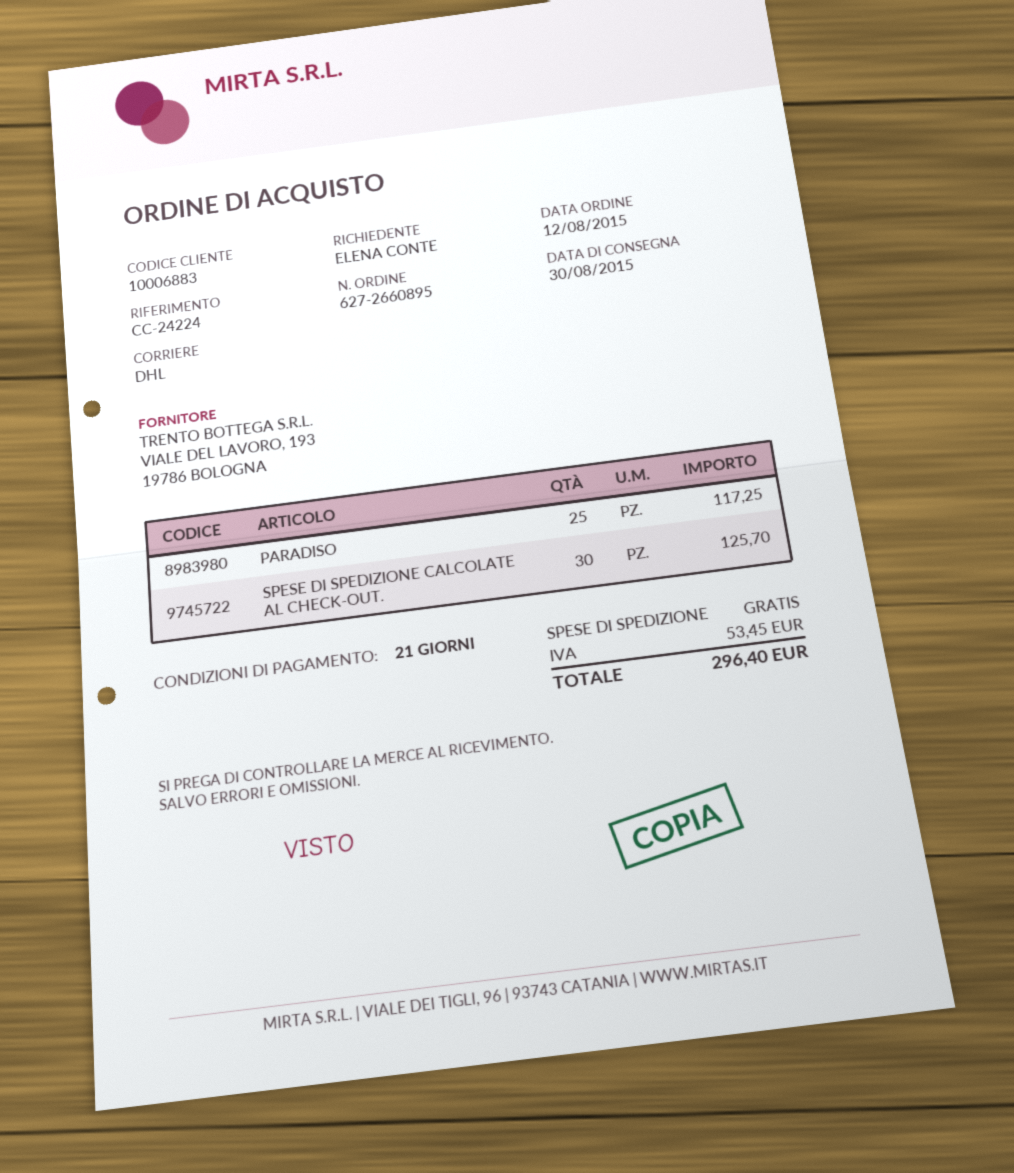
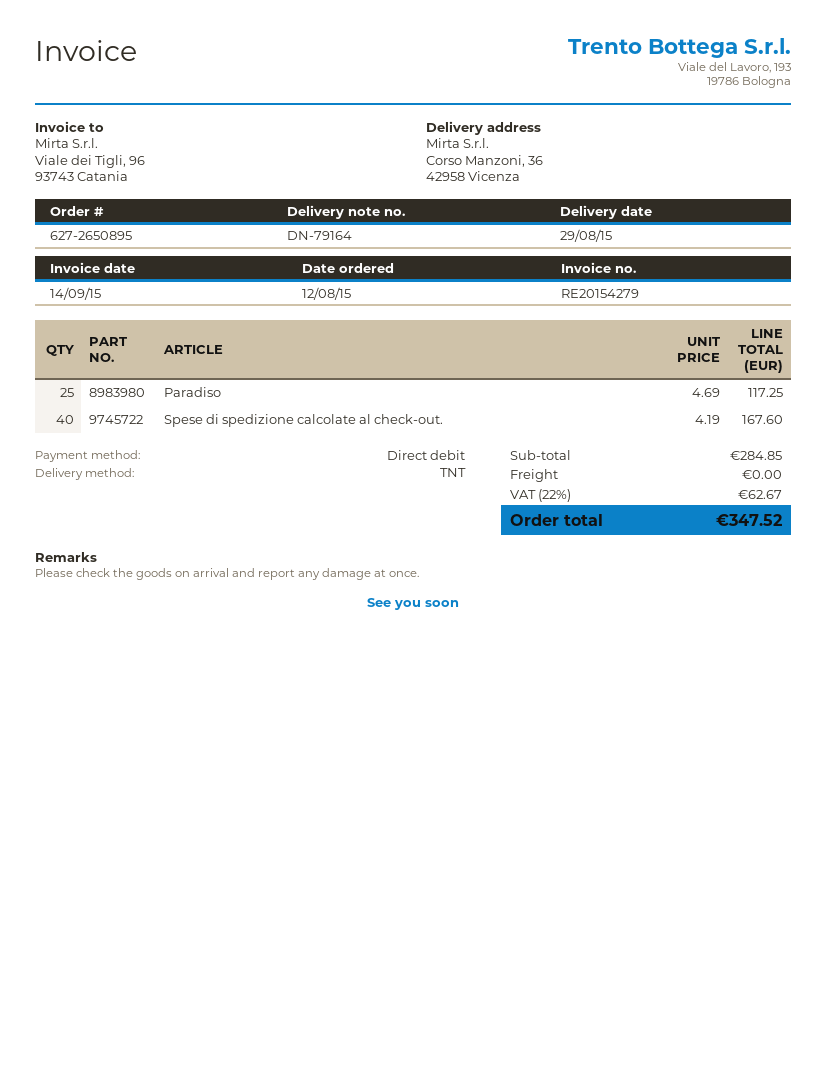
order number: 627-2660895 -> 627-2650895
delivery date: 2015-08-30 -> 2015-08-29
shipping method: DHL -> TNT
SPESE DI SPEDIZIONE CALCOLATE AL CHECK-OUT.: 30 for 125.70 -> 40 for 167.60
tax: 53.45 -> 62.67
total: 296.40 -> 347.52

